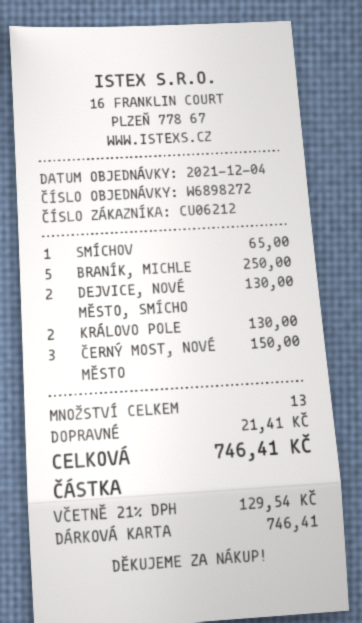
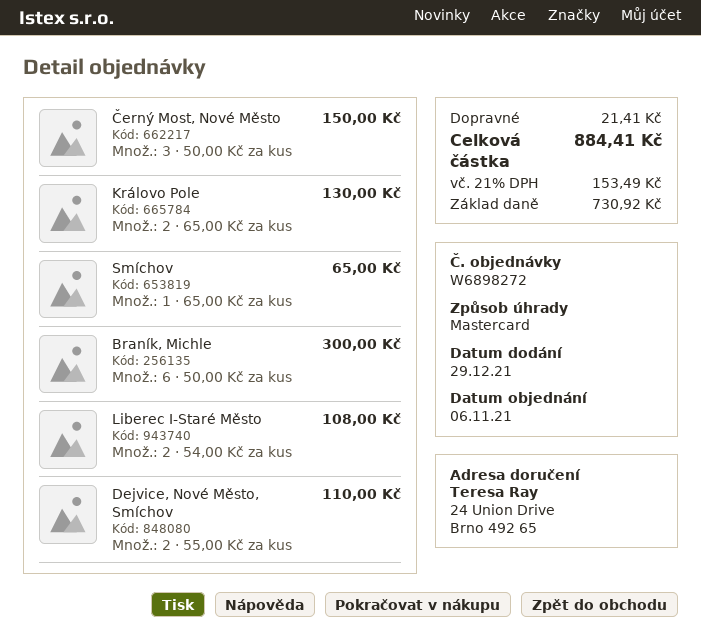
order date: 2021-12-04 -> 2021-11-06
payment method: gift card -> Mastercard
BRANÍK, MICHLE: 5 for 250.00 -> 6 for 300.00
DEJVICE, NOVÉ MĚSTO, SMÍCHO: 2 for 130.00 -> 2 for 110.00
Liberec I-Staré Město: none -> 2 for 108.00
tax: 21% = 129.54 -> 21% = 153.49
total: 746.41 -> 884.41

